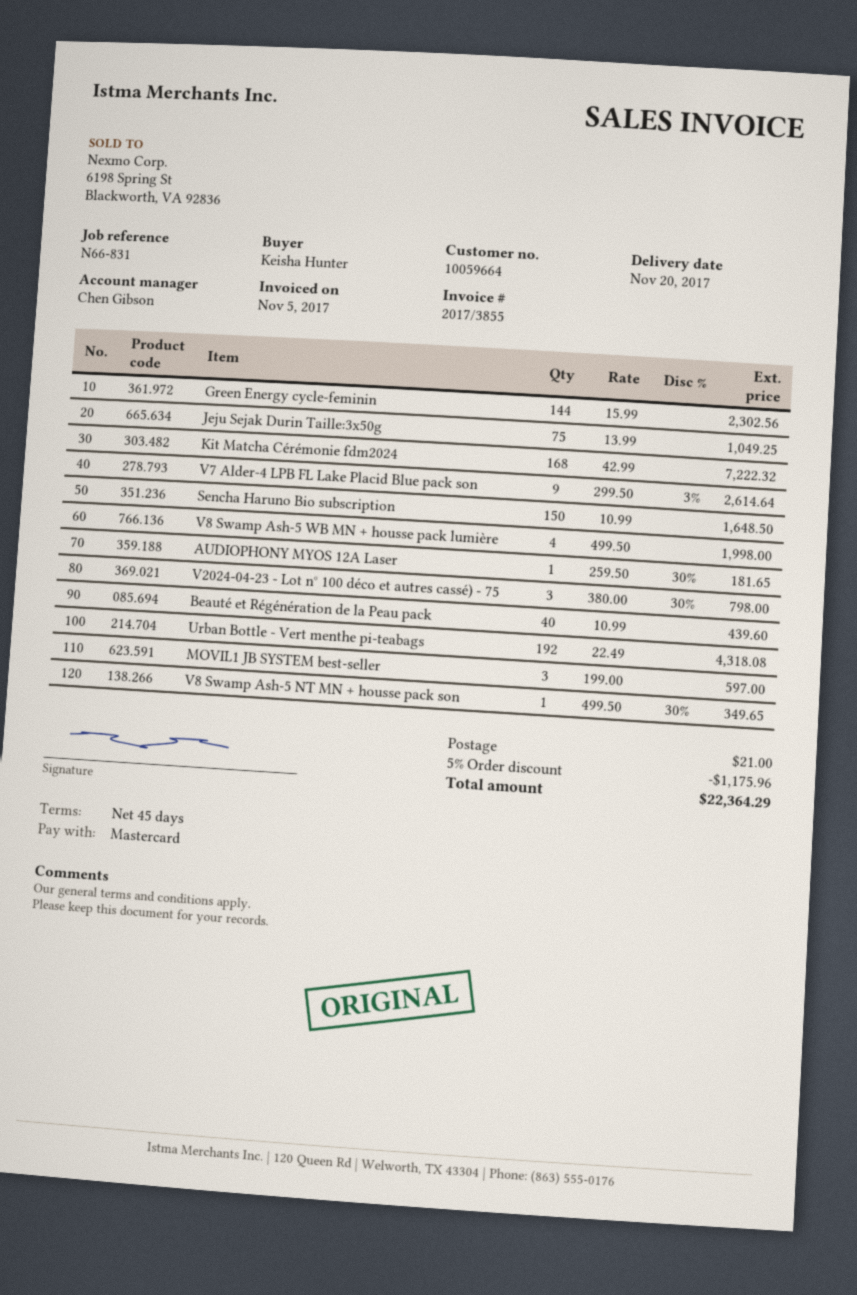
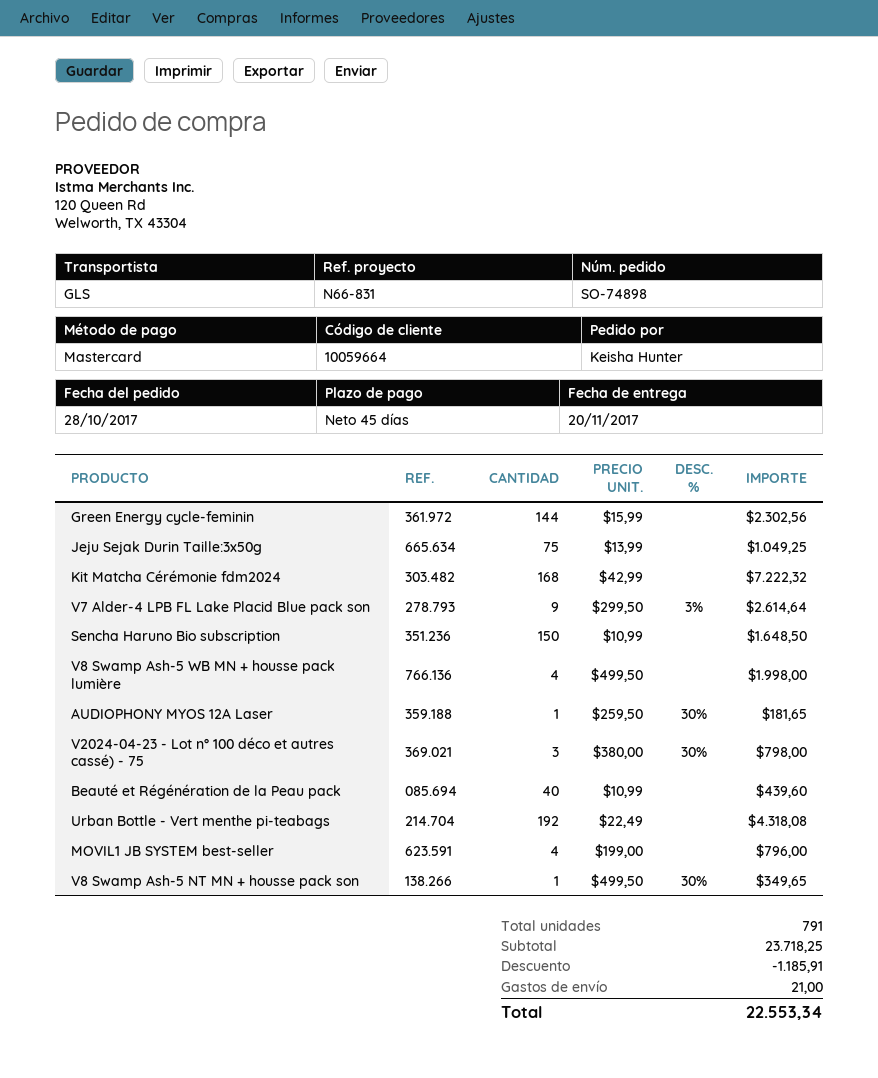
MOVIL1 JB SYSTEM best-seller: 3 x 199.00 = 597.00 -> 4 x 199.00 = 796.00
discount: 1175.96 -> 1185.91
total: 22364.29 -> 22553.34

